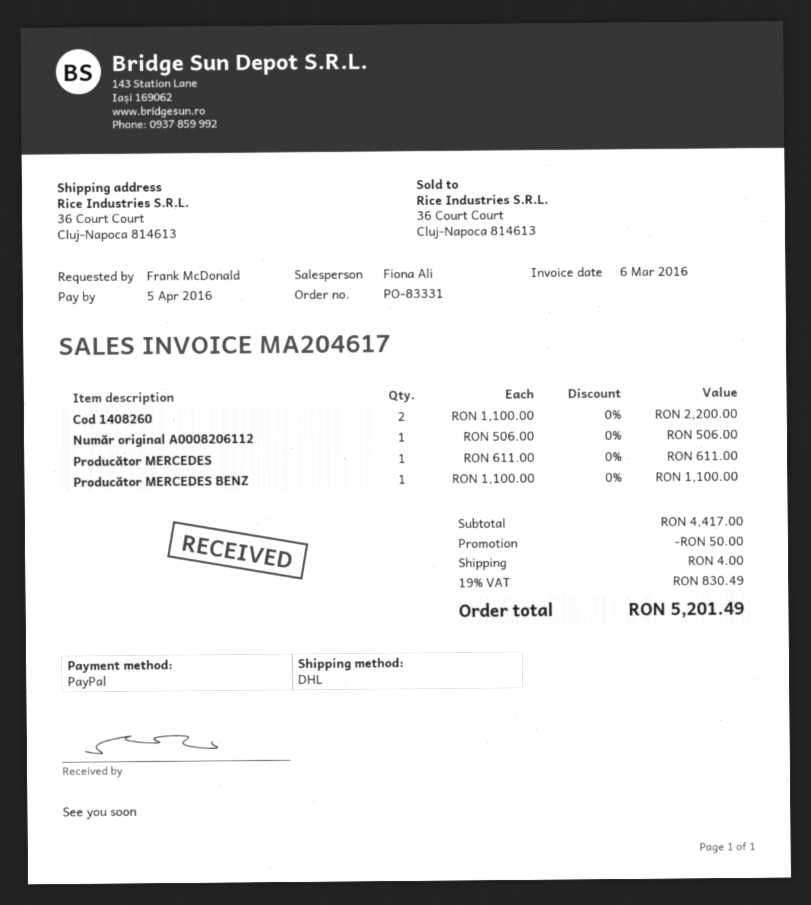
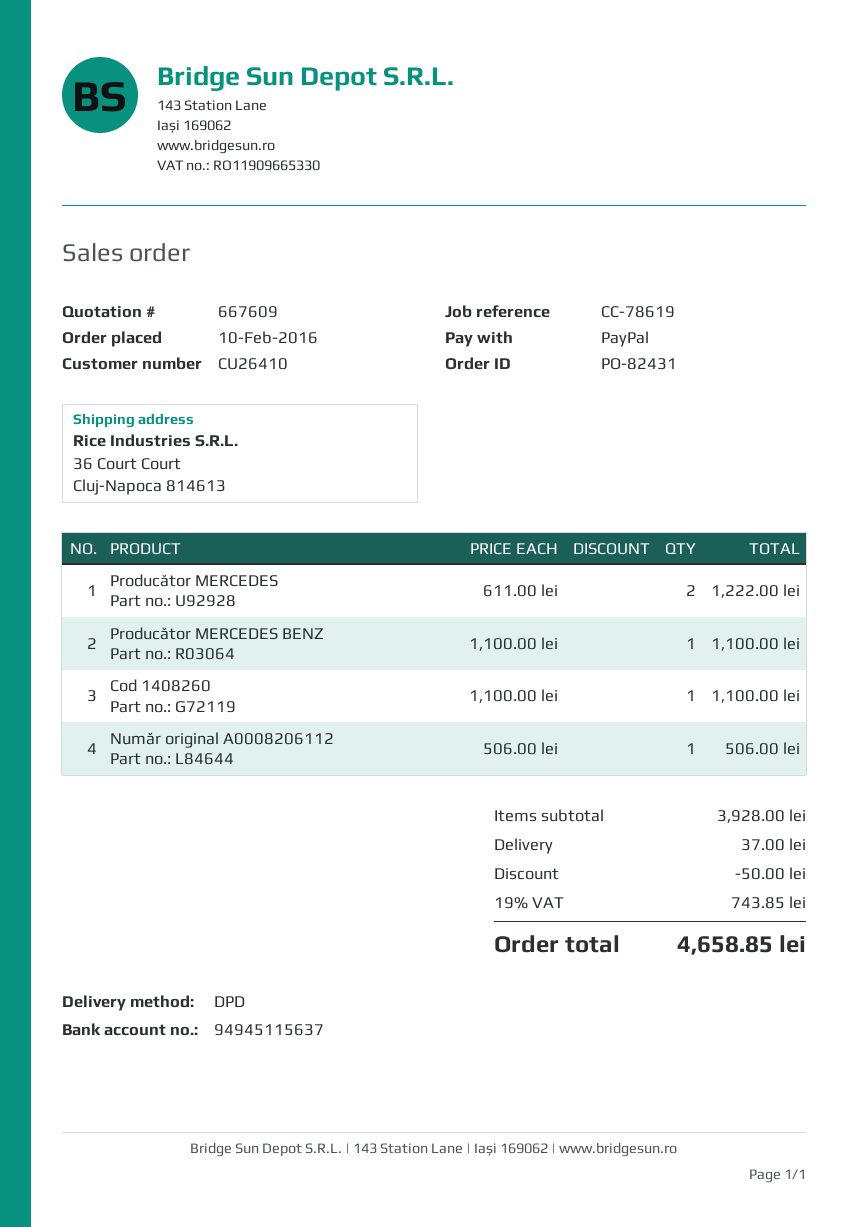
order number: PO-83331 -> PO-82431
shipping method: DHL -> DPD
Cod 1408260: 2 x 1100.00 = 2200.00 -> 1 x 1100.00 = 1100.00
Producător MERCEDES: 1 x 611.00 = 611.00 -> 2 x 611.00 = 1222.00
subtotal: 4417.00 -> 3928.00
shipping: 4.00 -> 37.00
tax: 19% = 830.49 -> 19% = 743.85
total: 5201.49 -> 4658.85

